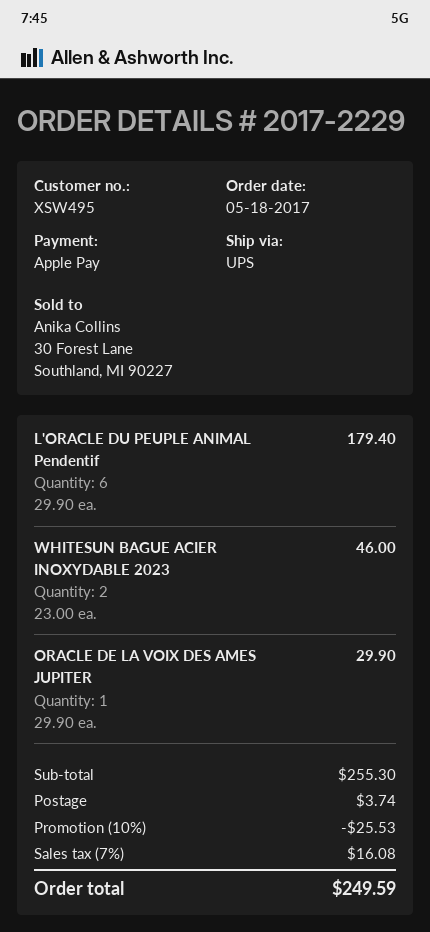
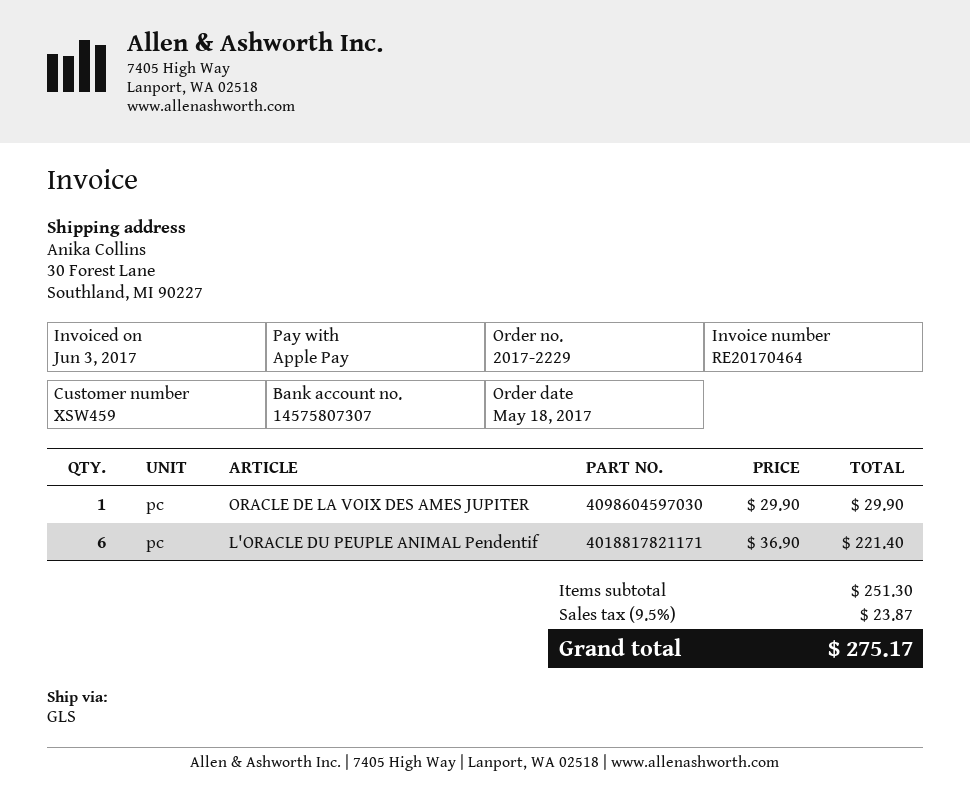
customer number: XSW495 -> XSW459
shipping method: UPS -> GLS
L'ORACLE DU PEUPLE ANIMAL Pendentif: 6 x 29.90 = 179.40 -> 6 x 36.90 = 221.40
WHITESUN BAGUE ACIER INOXYDABLE 2023: 2 x 23.00 = 46.00 -> none
subtotal: 255.30 -> 251.30
discount: 10% = 25.53 -> none
shipping: 3.74 -> none
tax: 7% = 16.08 -> 9.5% = 23.87
total: 249.59 -> 275.17

